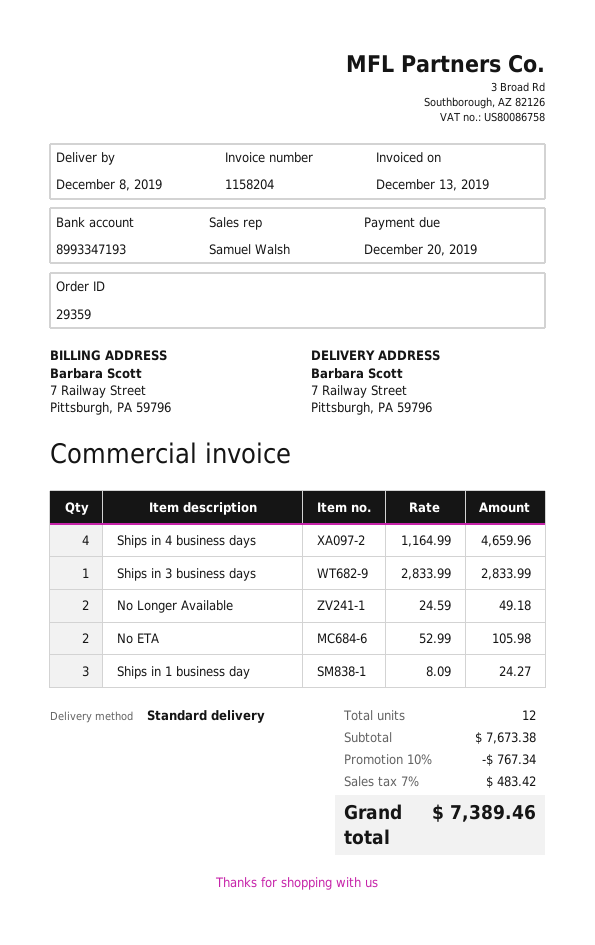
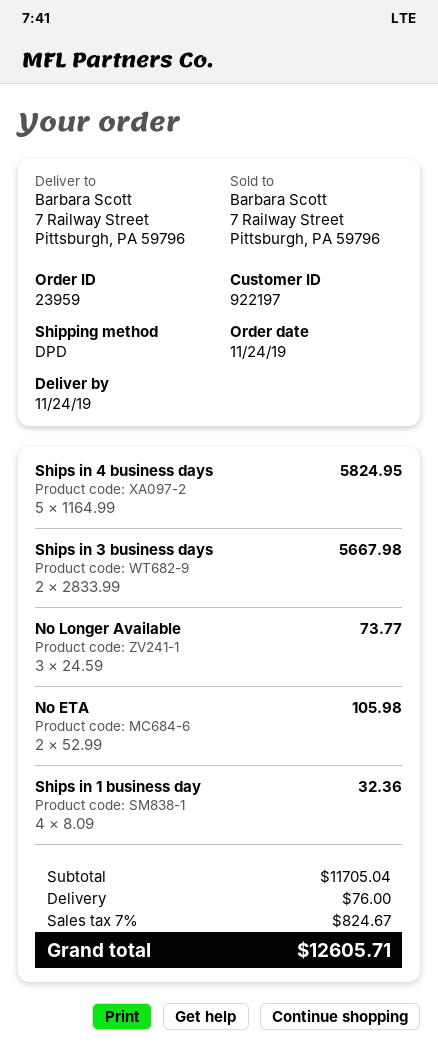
order number: 29359 -> 23959
delivery date: 2019-12-08 -> 2019-11-24
shipping method: standard -> DPD
Ships in 4 business days: 4 x 1164.99 = 4659.96 -> 5 x 1164.99 = 5824.95
Ships in 3 business days: 1 x 2833.99 = 2833.99 -> 2 x 2833.99 = 5667.98
No Longer Available: 2 x 24.59 = 49.18 -> 3 x 24.59 = 73.77
Ships in 1 business day: 3 x 8.09 = 24.27 -> 4 x 8.09 = 32.36
subtotal: 7673.38 -> 11705.04
discount: 10% = 767.34 -> none
shipping: none -> 76.00
tax: 7% = 483.42 -> 7% = 824.67
total: 7389.46 -> 12605.71

